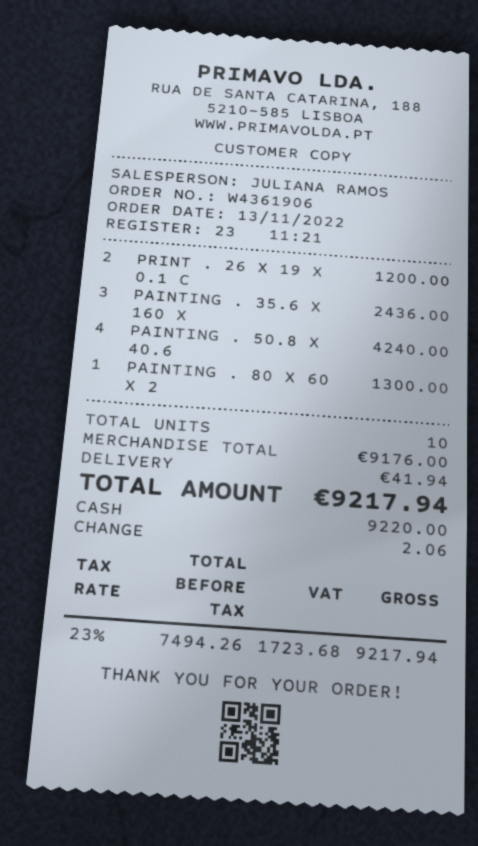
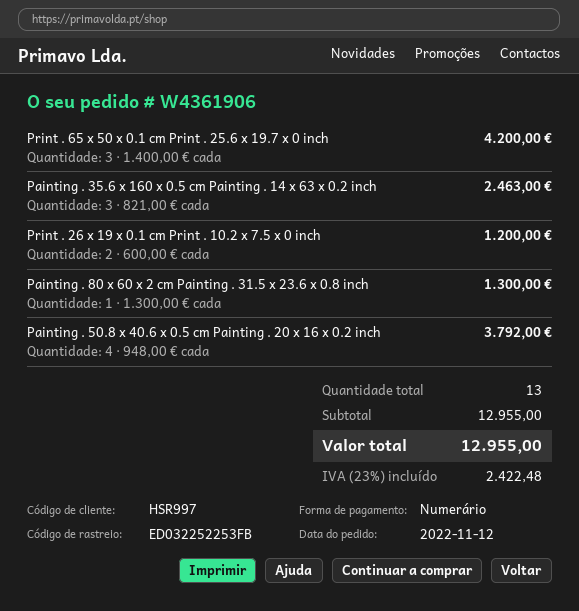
order date: 2022-11-13 -> 2022-11-12
PAINTING . 35.6 X 160 X: 3 for 2436.00 -> 3 for 2463.00
PAINTING . 50.8 X 40.6: 4 for 4240.00 -> 4 for 3792.00
Print . 65 x 50 x 0.1 cm Print . 25.6 x 19.7 x 0 inch: none -> 3 for 4200.00
total quantity: 10 -> 13
subtotal: 9176.00 -> 12955.00
shipping: 41.94 -> none
tax: 23% = 1723.68 -> 23% = 2422.48
total: 9217.94 -> 12955.00

